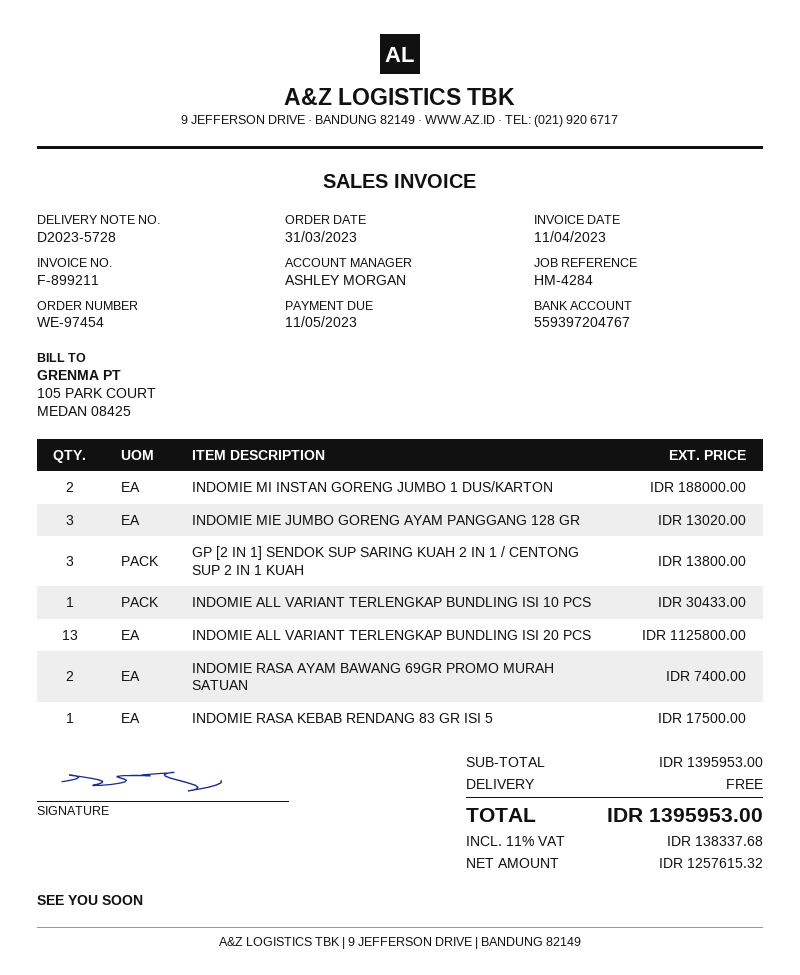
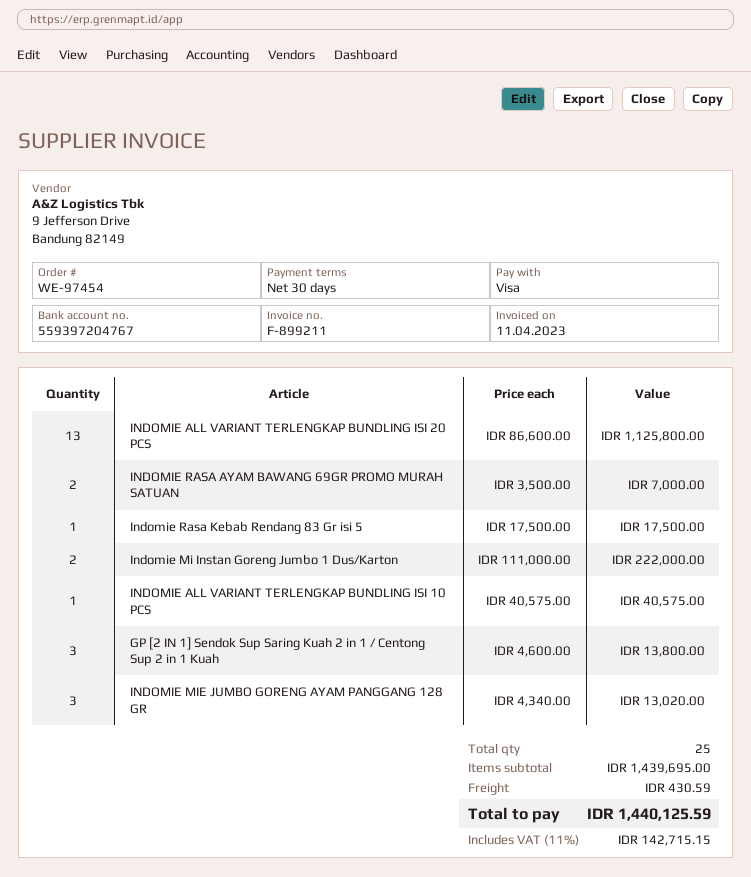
INDOMIE MI INSTAN GORENG JUMBO 1 DUS/KARTON: 2 for 188000.00 -> 2 for 222000.00
INDOMIE ALL VARIANT TERLENGKAP BUNDLING ISI 10 PCS: 1 for 30433.00 -> 1 for 40575.00
INDOMIE RASA AYAM BAWANG 69GR PROMO MURAH SATUAN: 2 for 7400.00 -> 2 for 7000.00
subtotal: 1395953.00 -> 1439695.00
shipping: 0.00 -> 430.59
tax: 11% = 138337.68 -> 11% = 142715.15
total: 1395953.00 -> 1440125.59

